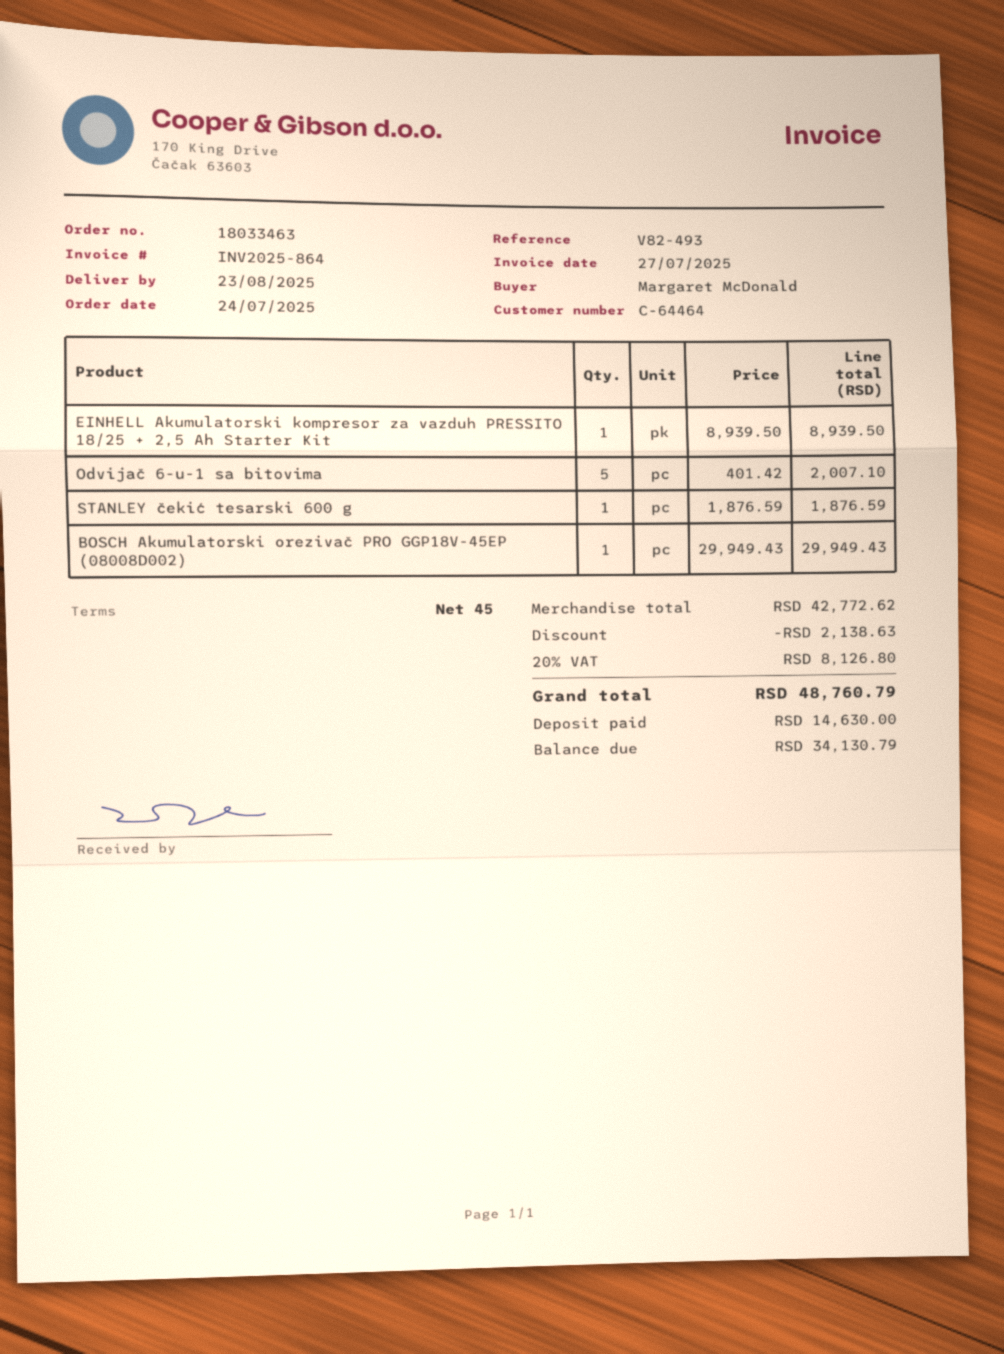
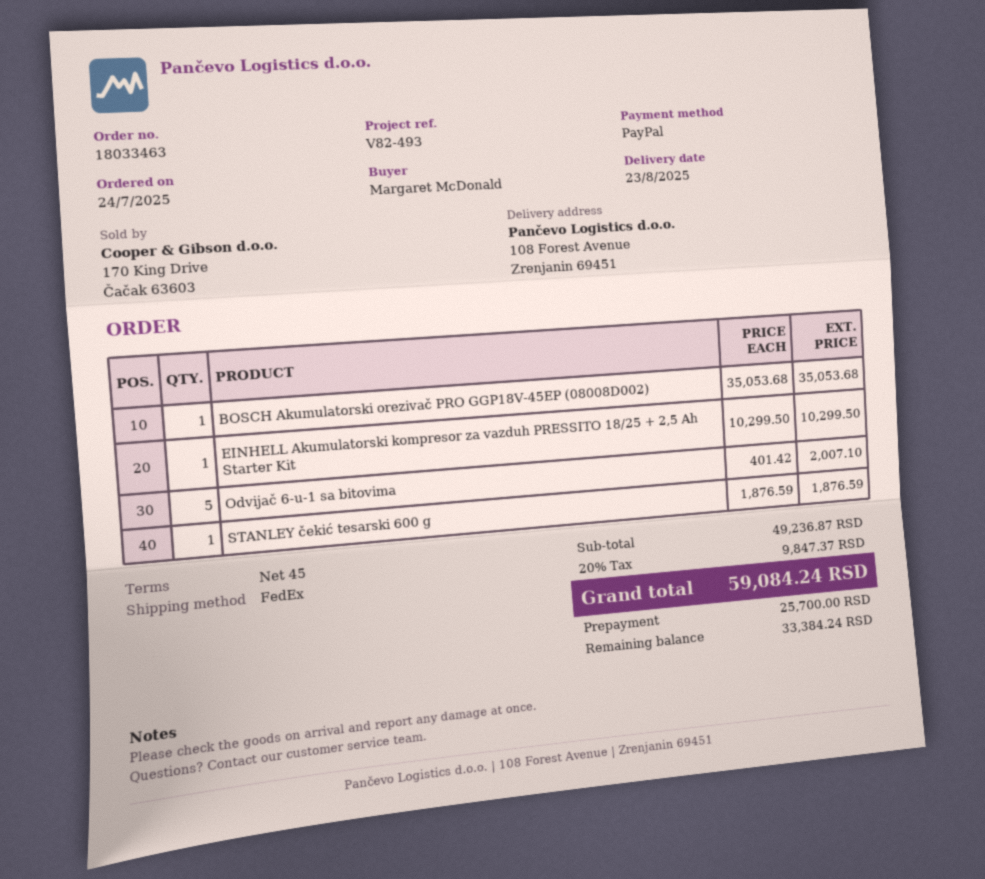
EINHELL Akumulatorski kompresor za vazduh PRESSITO 18/25 + 2,5 Ah Starter Kit: 1 x 8939.50 = 8939.50 -> 1 x 10299.50 = 10299.50
BOSCH Akumulatorski orezivač PRO GGP18V-45EP (08008D002): 1 x 29949.43 = 29949.43 -> 1 x 35053.68 = 35053.68
subtotal: 42772.62 -> 49236.87
discount: 2138.63 -> none
tax: 20% = 8126.80 -> 20% = 9847.37
total: 48760.79 -> 59084.24
deposit: 14630.00 -> 25700.00
balance: 34130.79 -> 33384.24

